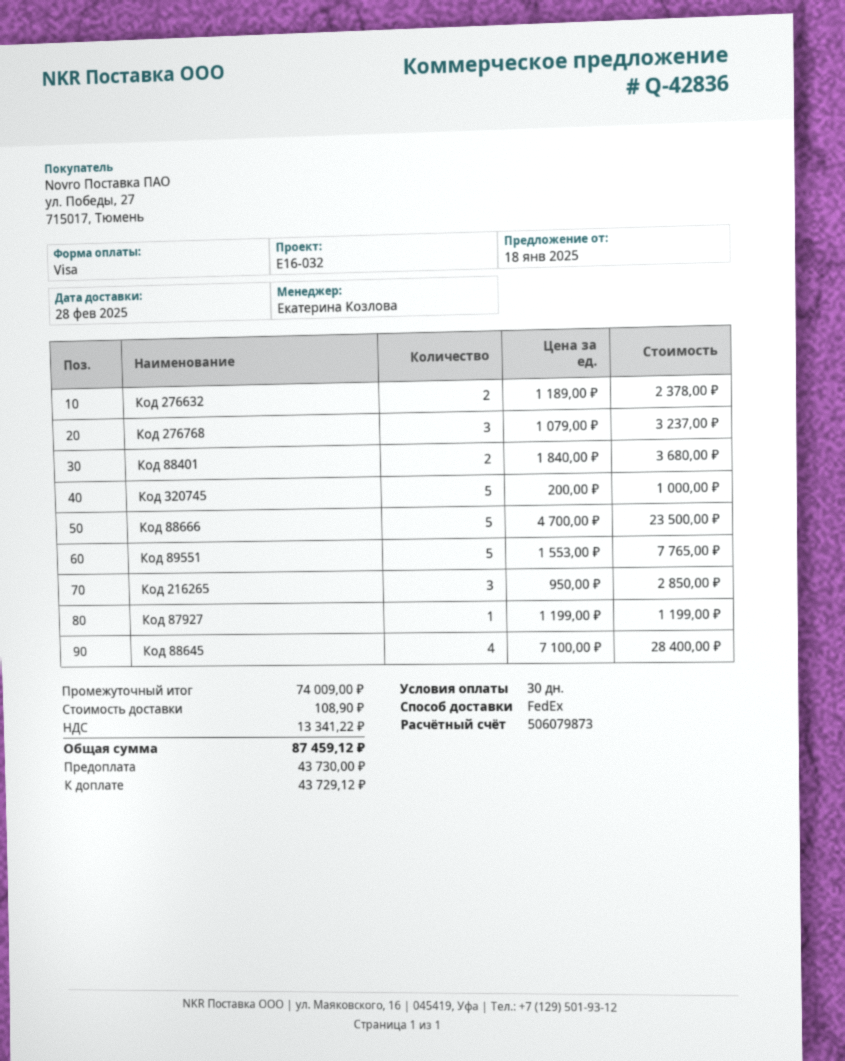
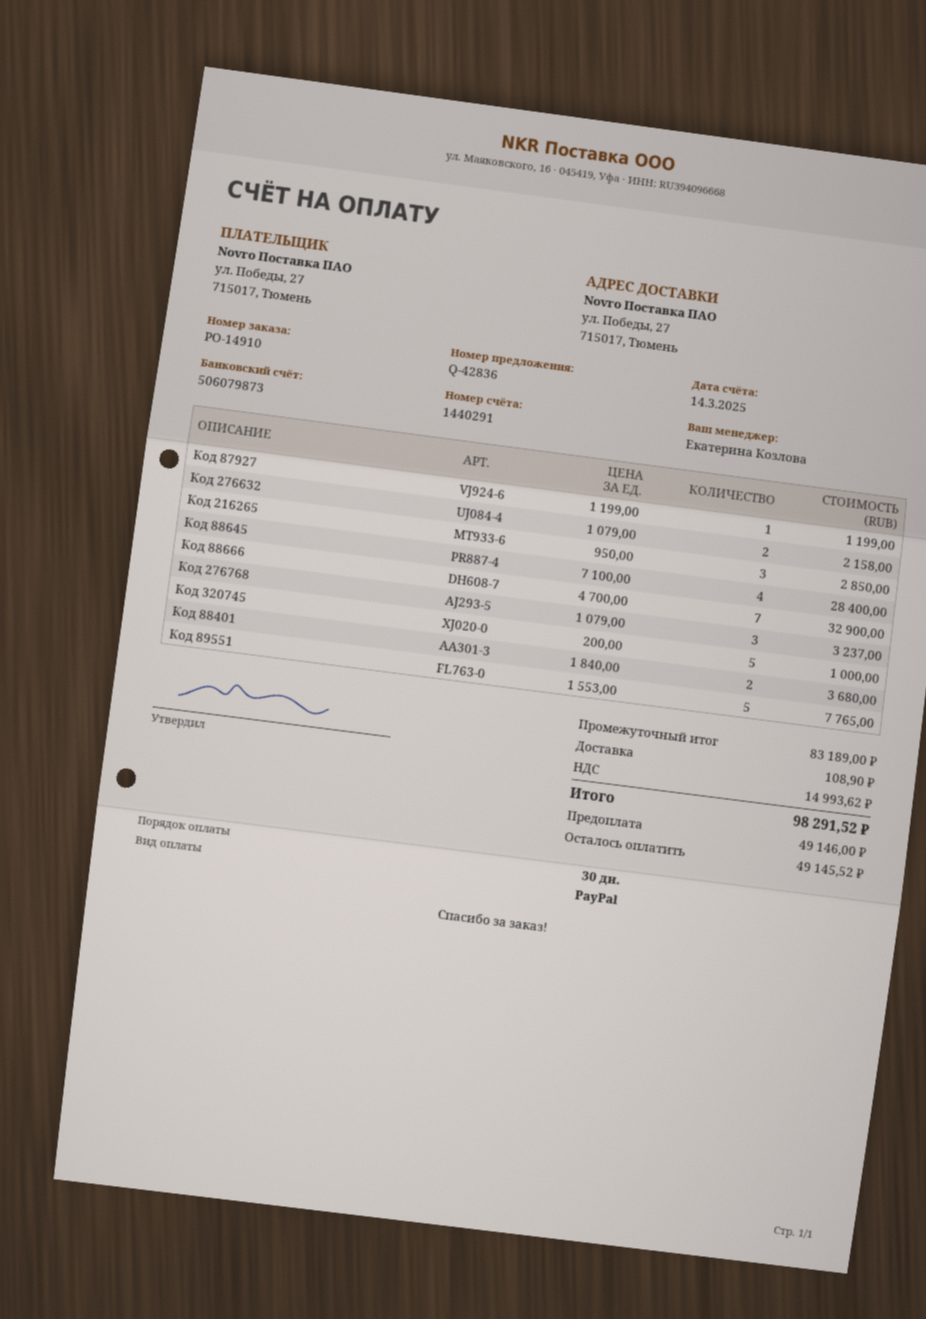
payment method: Visa -> PayPal
Код 276632: 2 x 1189.00 = 2378.00 -> 2 x 1079.00 = 2158.00
Код 88666: 5 x 4700.00 = 23500.00 -> 7 x 4700.00 = 32900.00
subtotal: 74009.00 -> 83189.00
tax: 13341.22 -> 14993.62
total: 87459.12 -> 98291.52
deposit: 43730.00 -> 49146.00
balance: 43729.12 -> 49145.52

